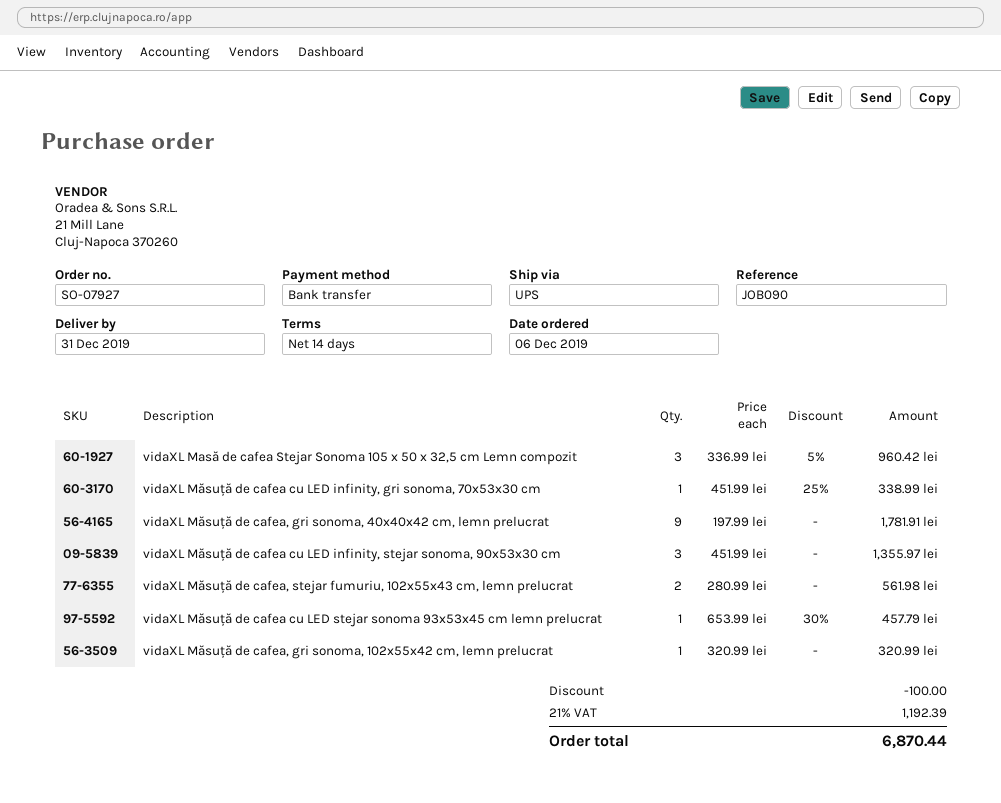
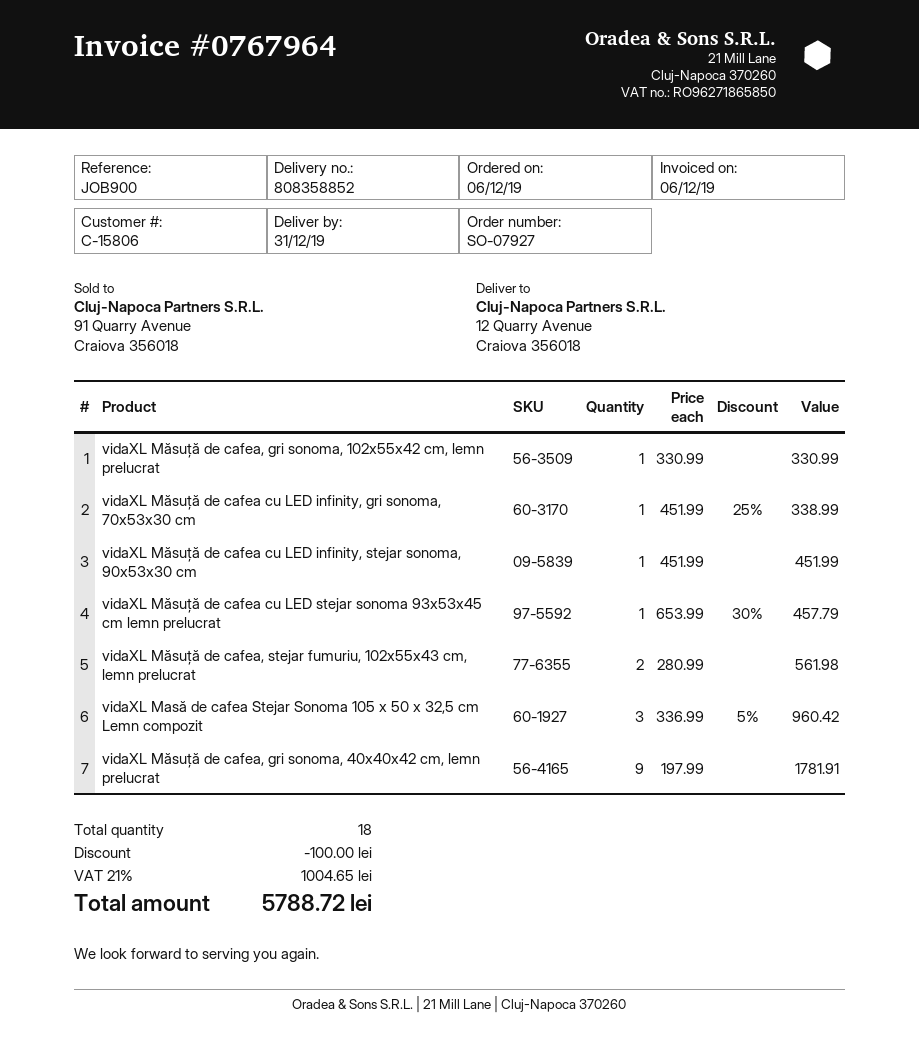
reference: JOB090 -> JOB900
vidaXL Măsuță de cafea cu LED infinity, stejar sonoma, 90x53x30 cm: 3 x 451.99 = 1355.97 -> 1 x 451.99 = 451.99
vidaXL Măsuță de cafea, gri sonoma, 102x55x42 cm, lemn prelucrat: 1 x 320.99 = 320.99 -> 1 x 330.99 = 330.99
tax: 21% = 1192.39 -> 21% = 1004.65
total: 6870.44 -> 5788.72

